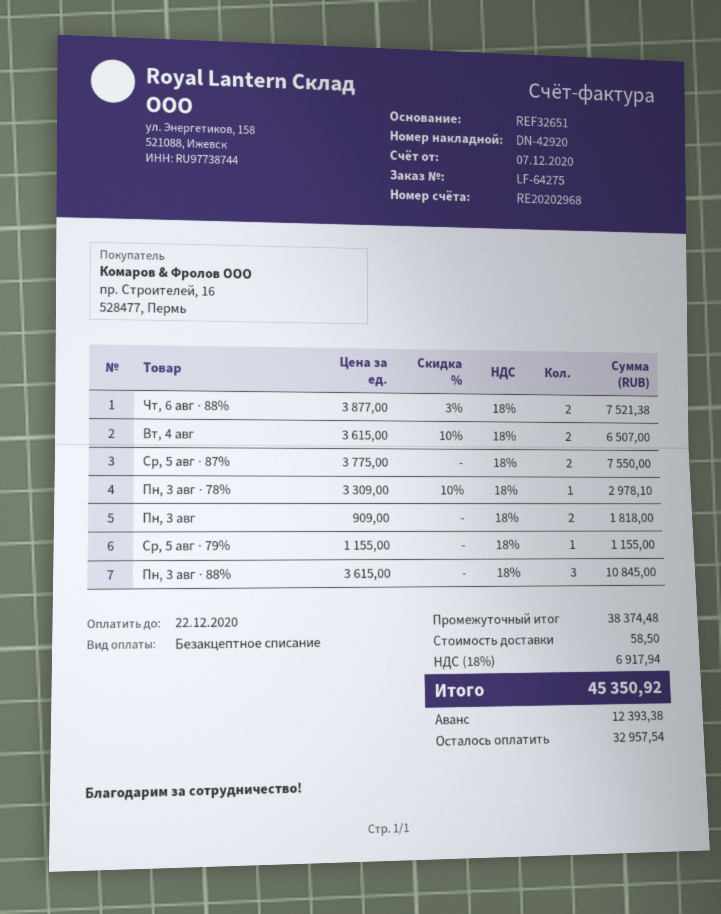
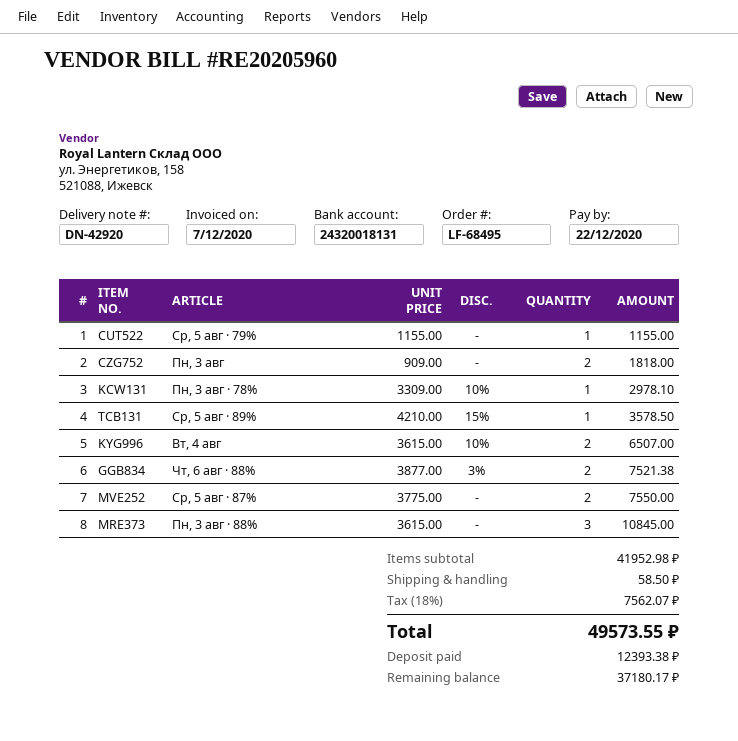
order number: LF-64275 -> LF-68495
invoice number: RE20202968 -> RE20205960
Ср, 5 авг · 89%: none -> 1 x 4210.00 - 15% = 3578.50
subtotal: 38374.48 -> 41952.98
tax: 18% = 6917.94 -> 18% = 7562.07
total: 45350.92 -> 49573.55
balance: 32957.54 -> 37180.17

